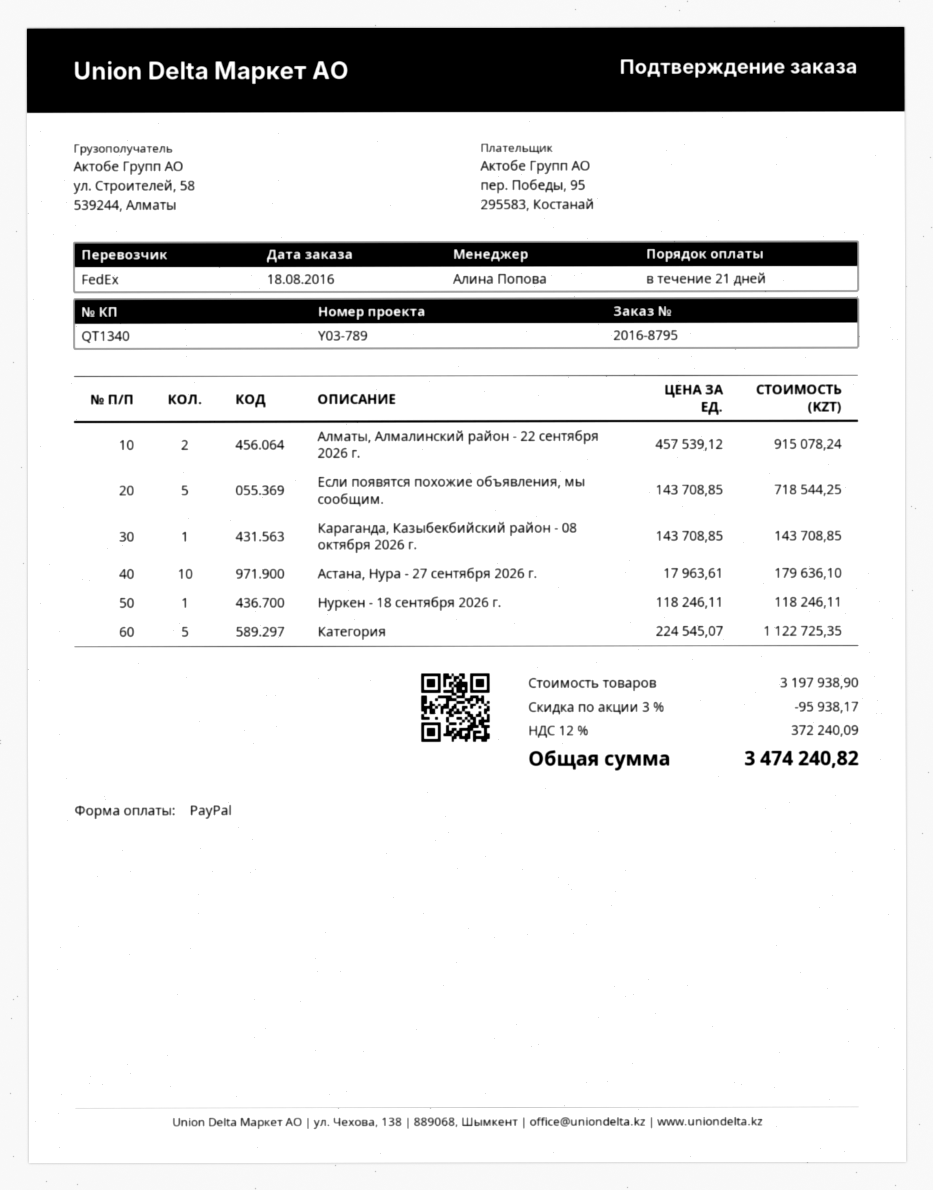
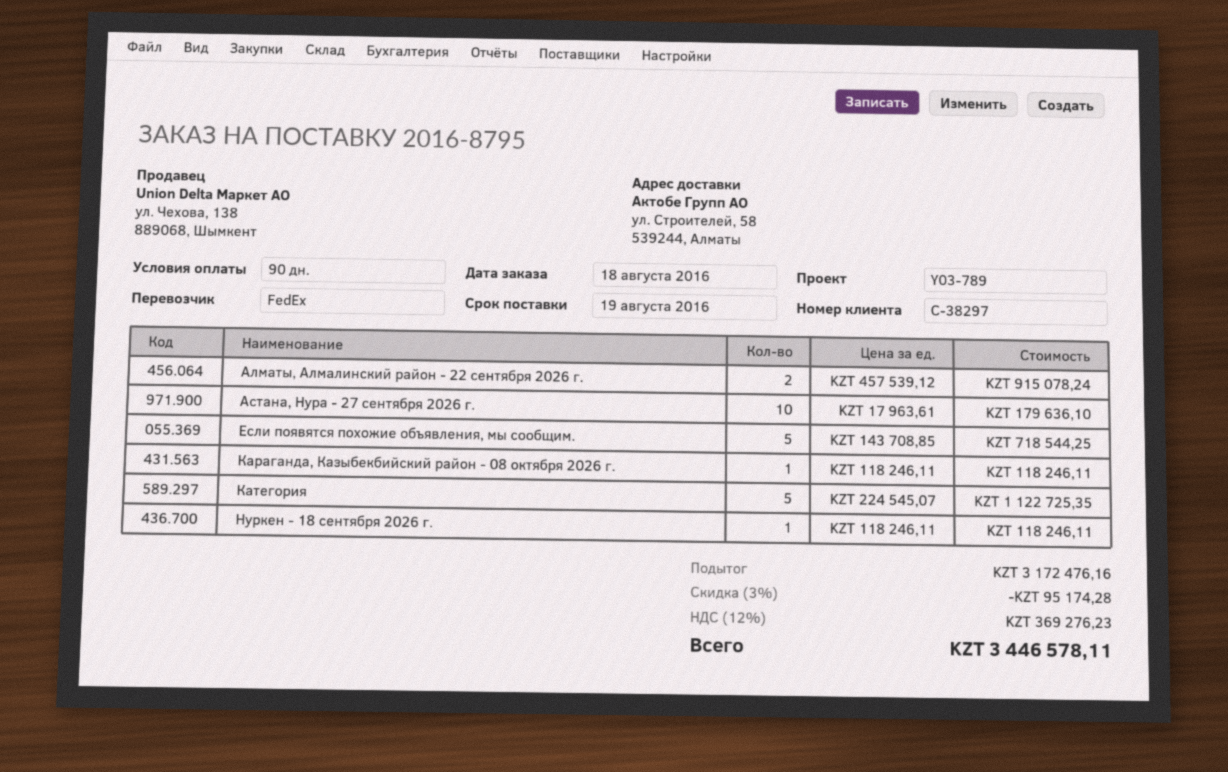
payment terms: 21 days -> 90 days
Караганда, Казыбекбийский район - 08 октября 2026 г.: 1 x 143708.85 = 143708.85 -> 1 x 118246.11 = 118246.11
subtotal: 3197938.90 -> 3172476.16
discount: 3% = 95938.17 -> 3% = 95174.28
tax: 12% = 372240.09 -> 12% = 369276.23
total: 3474240.82 -> 3446578.11

